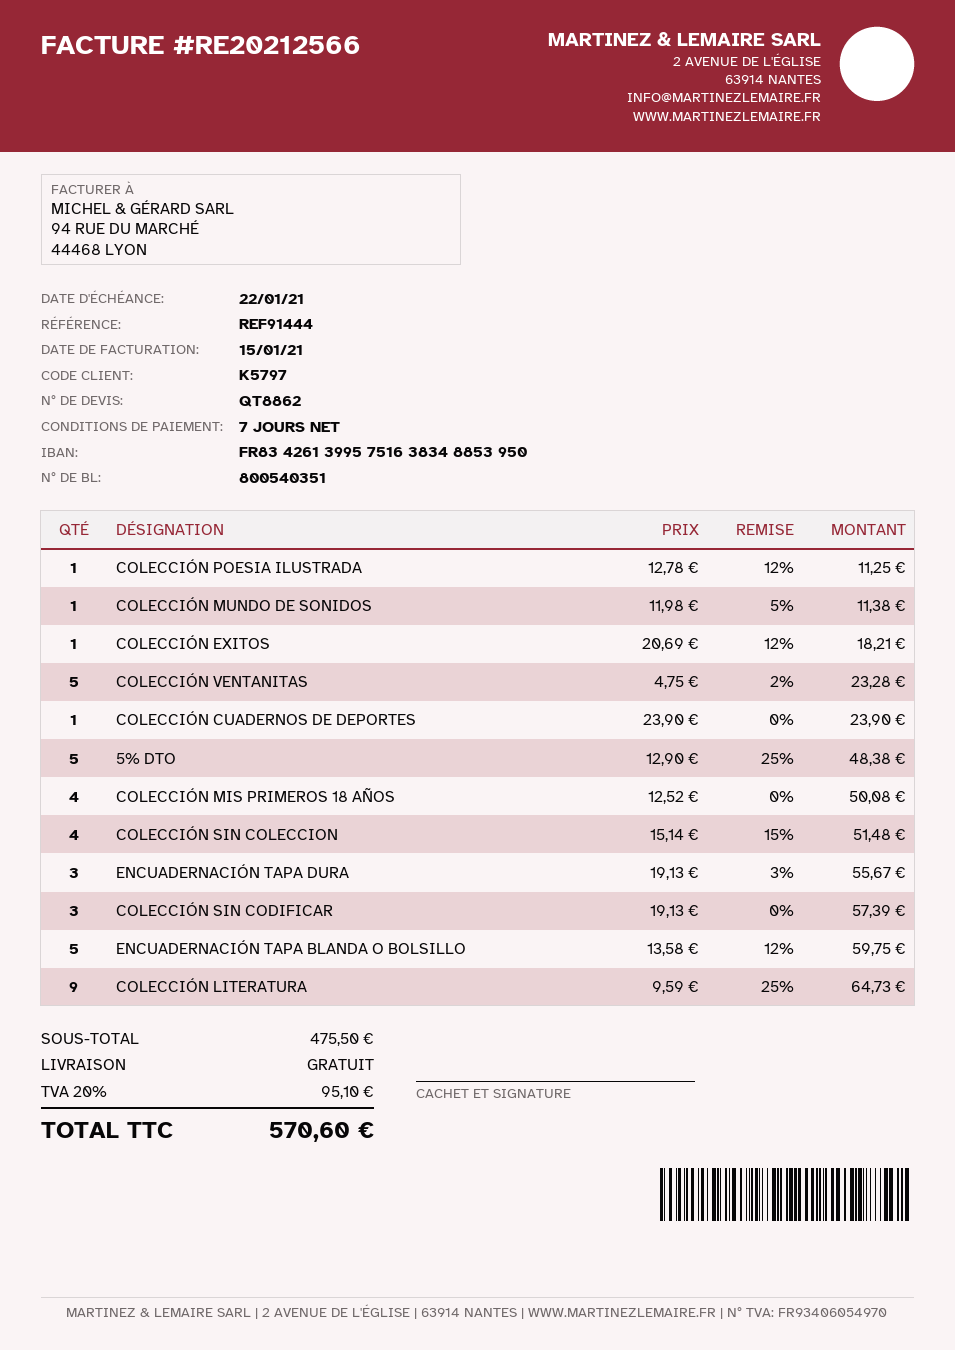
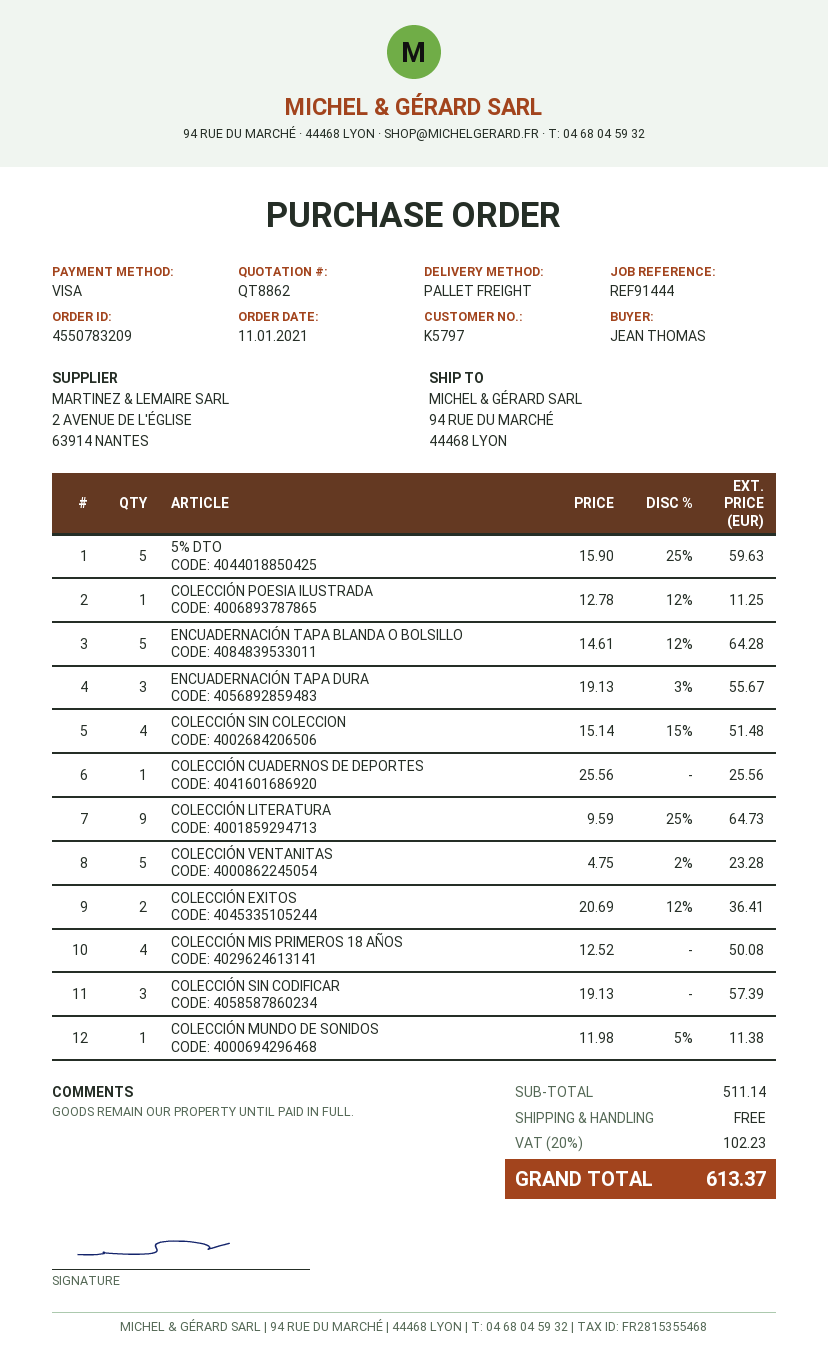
COLECCIÓN EXITOS: 1 x 20.69 - 12% = 18.21 -> 2 x 20.69 - 12% = 36.41
COLECCIÓN CUADERNOS DE DEPORTES: 1 x 23.90 = 23.90 -> 1 x 25.56 = 25.56
5% DTO: 5 x 12.90 - 25% = 48.38 -> 5 x 15.90 - 25% = 59.63
ENCUADERNACIÓN TAPA BLANDA O BOLSILLO: 5 x 13.58 - 12% = 59.75 -> 5 x 14.61 - 12% = 64.28
subtotal: 475.50 -> 511.14
tax: 20% = 95.10 -> 20% = 102.23
total: 570.60 -> 613.37

